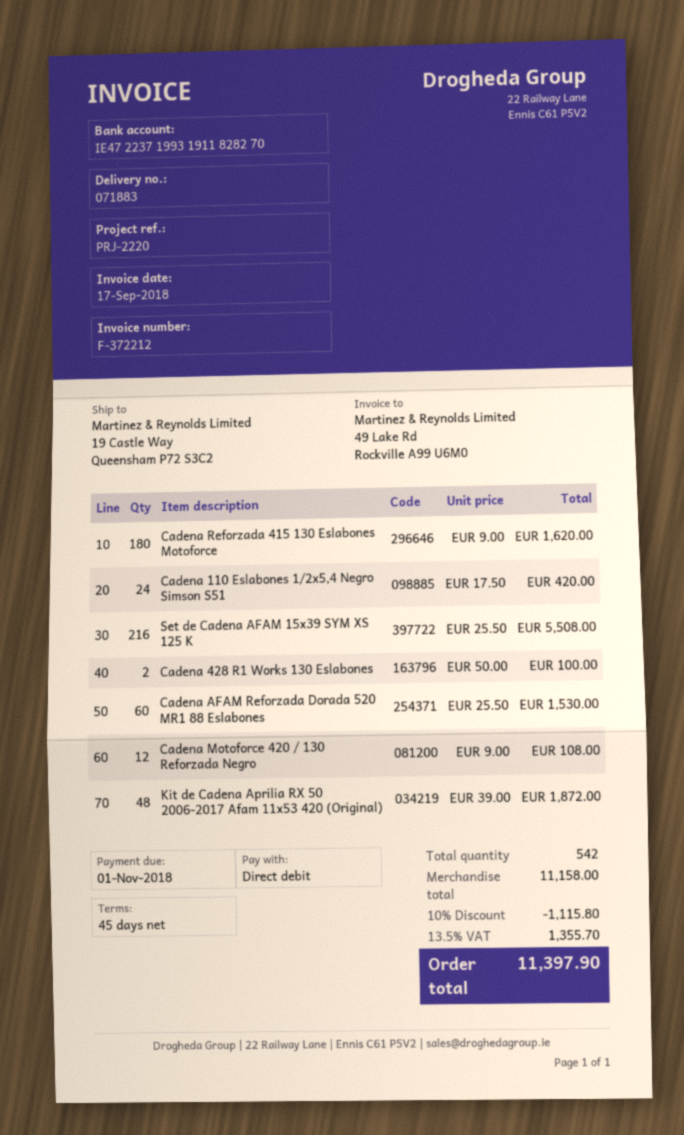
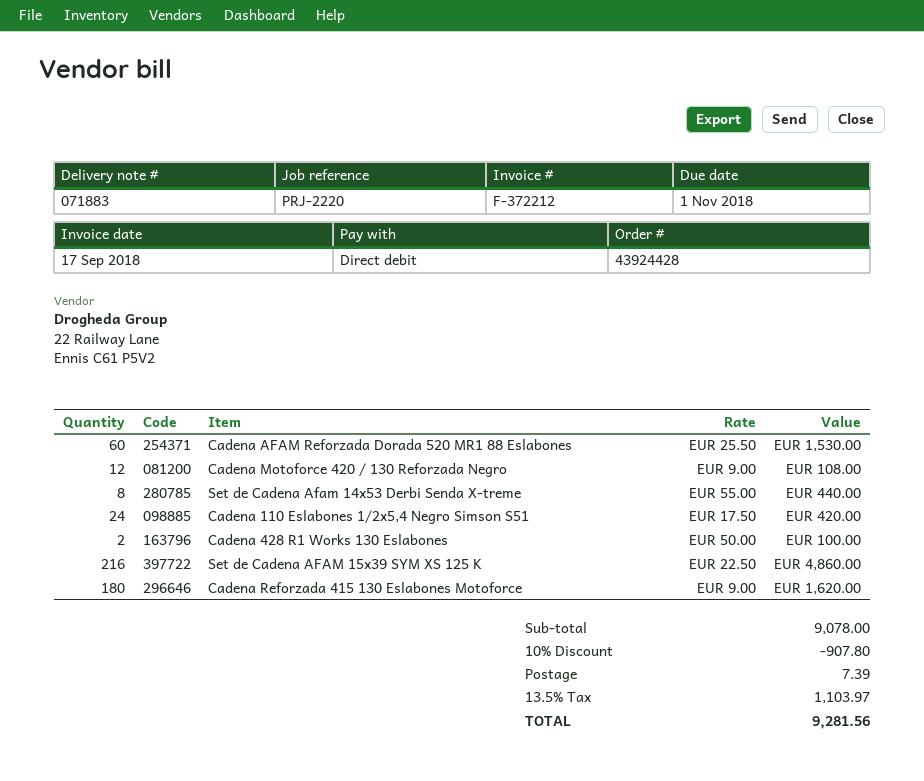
Set de Cadena AFAM 15x39 SYM XS 125 K: 216 x 25.50 = 5508.00 -> 216 x 22.50 = 4860.00
Kit de Cadena Aprilia RX 50 2006-2017 Afam 11x53 420 (Original): 48 x 39.00 = 1872.00 -> none
Set de Cadena Afam 14x53 Derbi Senda X-treme: none -> 8 x 55.00 = 440.00
subtotal: 11158.00 -> 9078.00
discount: 10% = 1115.80 -> 10% = 907.80
shipping: none -> 7.39
tax: 13.5% = 1355.70 -> 13.5% = 1103.97
total: 11397.90 -> 9281.56

